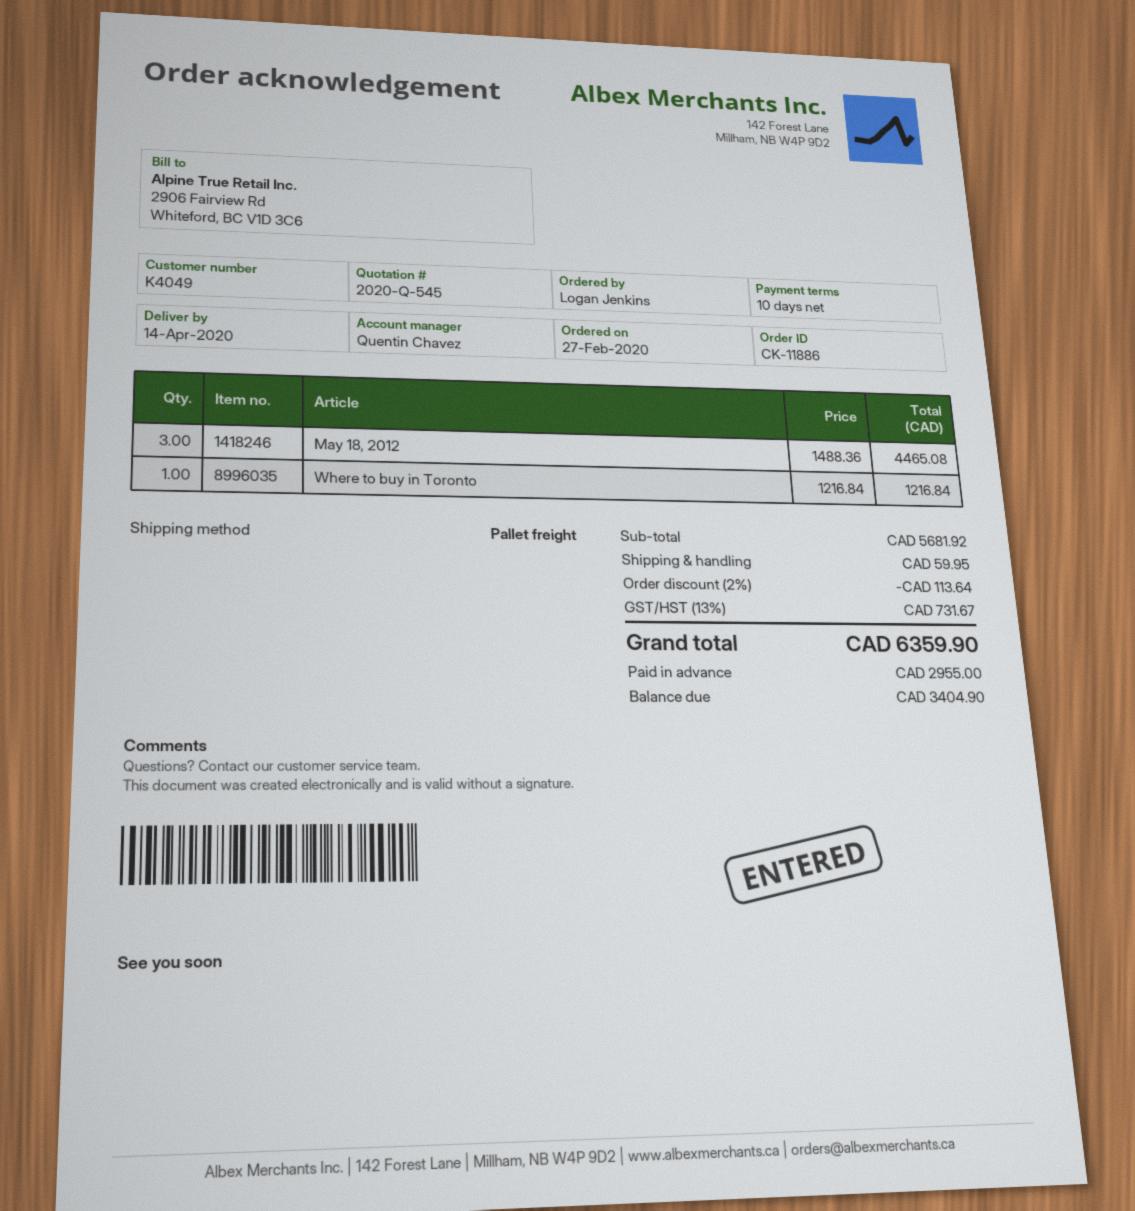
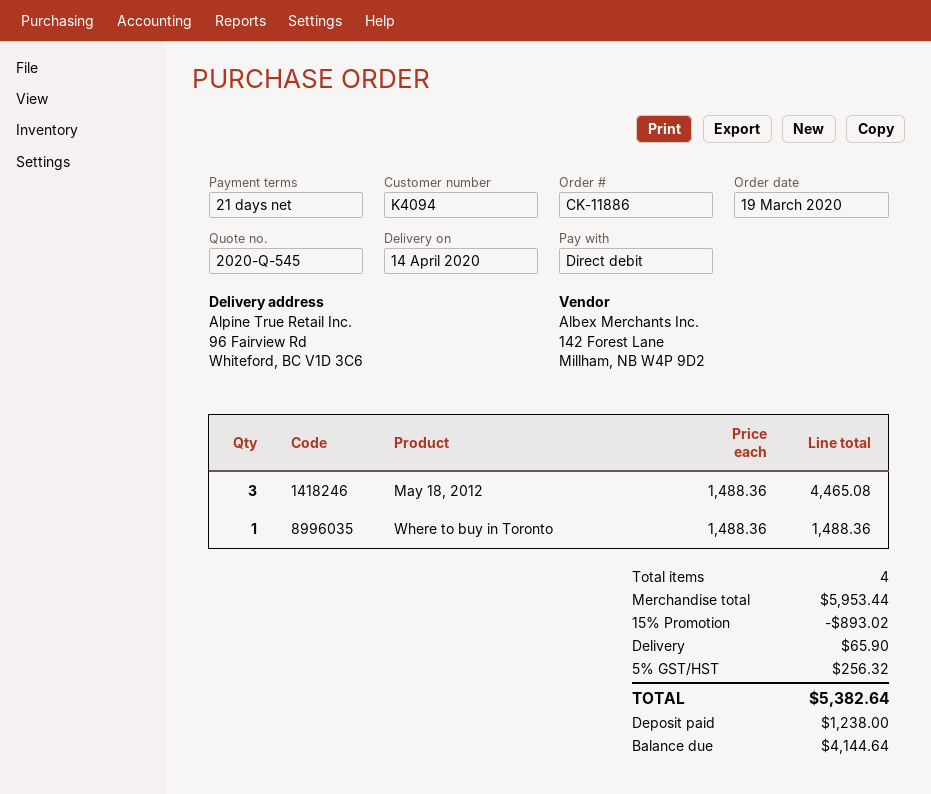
order date: 2020-02-27 -> 2020-03-19
payment terms: 10 days -> 21 days
customer number: K4049 -> K4094
Where to buy in Toronto: 1 x 1216.84 = 1216.84 -> 1 x 1488.36 = 1488.36
subtotal: 5681.92 -> 5953.44
discount: 2% = 113.64 -> 15% = 893.02
shipping: 59.95 -> 65.90
tax: 13% = 731.67 -> 5% = 256.32
total: 6359.90 -> 5382.64
deposit: 2955.00 -> 1238.00
balance: 3404.90 -> 4144.64

